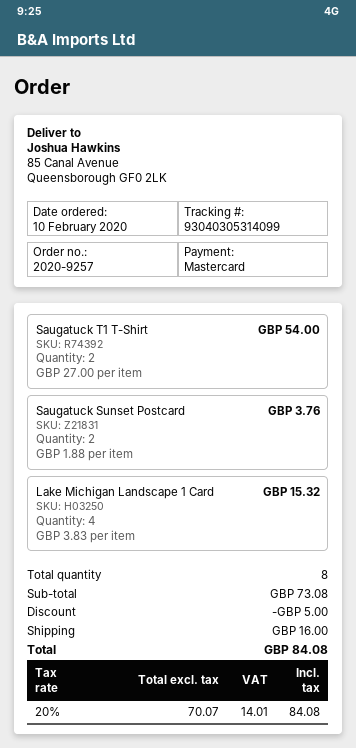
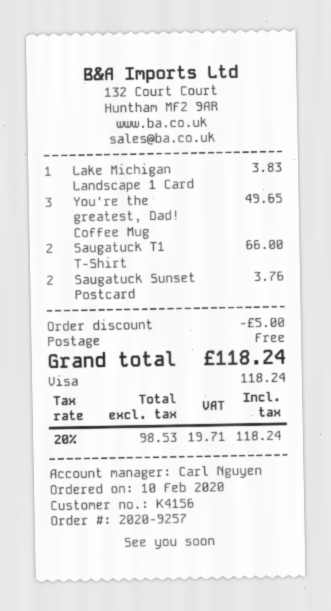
payment method: Mastercard -> Visa
Saugatuck T1 T-Shirt: 2 for 54.00 -> 2 for 66.00
Lake Michigan Landscape 1 Card: 4 for 15.32 -> 1 for 3.83
You're the greatest, Dad! Coffee Mug: none -> 3 for 49.65
shipping: 16.00 -> 0.00
net: 70.07 -> 98.53
tax: 20% = 14.01 -> 20% = 19.71
total: 84.08 -> 118.24

